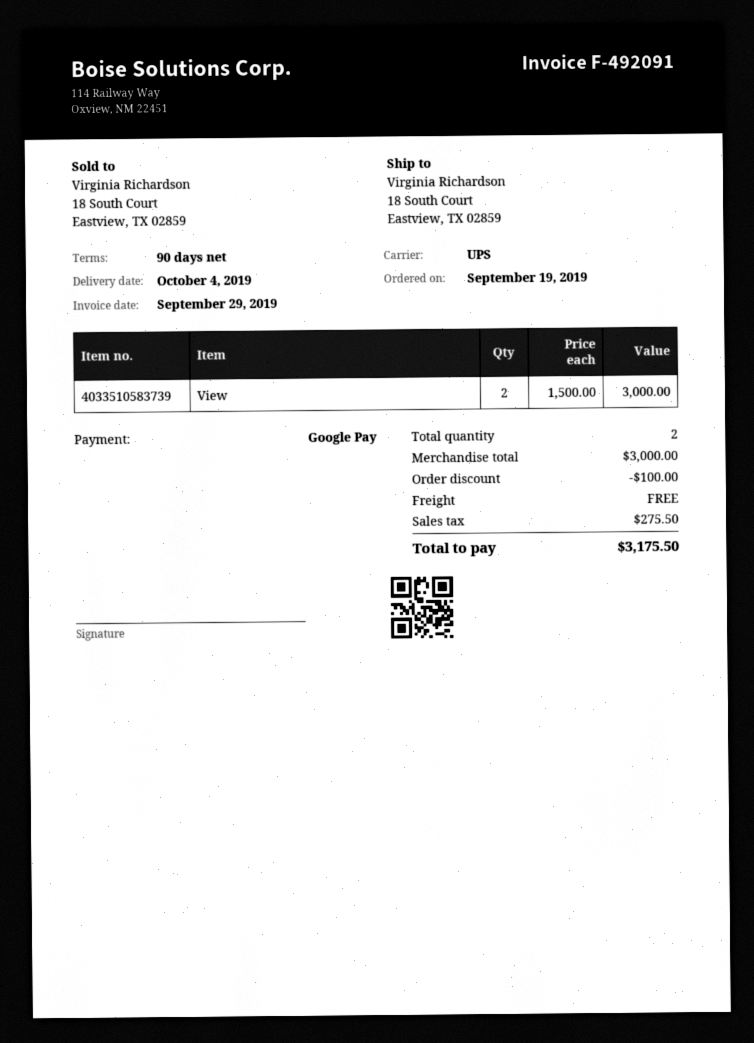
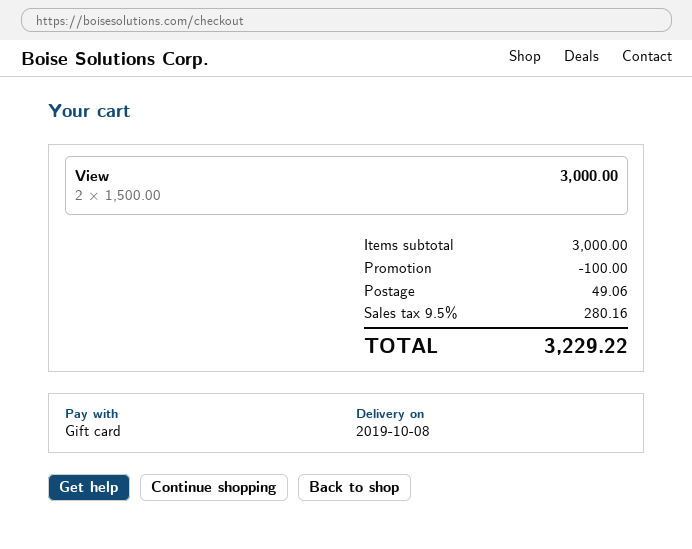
delivery date: 2019-10-04 -> 2019-10-08
payment method: Google Pay -> gift card
shipping: 0.00 -> 49.06
tax: 275.50 -> 280.16
total: 3175.50 -> 3229.22

